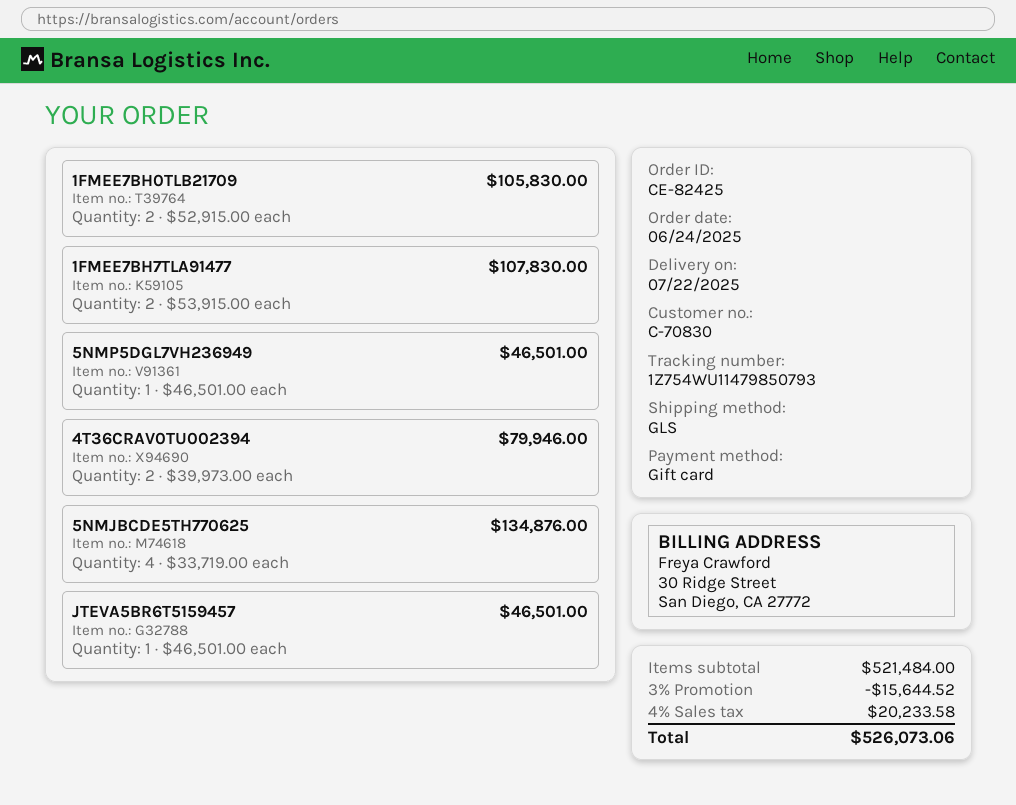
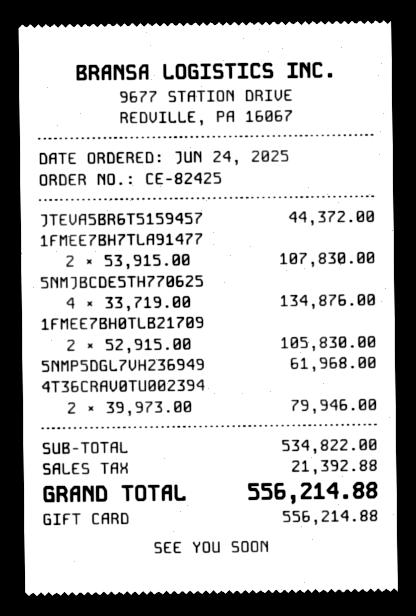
5NMP5DGL7VH236949: 1 x 46501.00 = 46501.00 -> 1 x 61968.00 = 61968.00
JTEVA5BR6T5159457: 1 x 46501.00 = 46501.00 -> 1 x 44372.00 = 44372.00
subtotal: 521484.00 -> 534822.00
discount: 3% = 15644.52 -> none
tax: 20233.58 -> 21392.88
total: 526073.06 -> 556214.88

